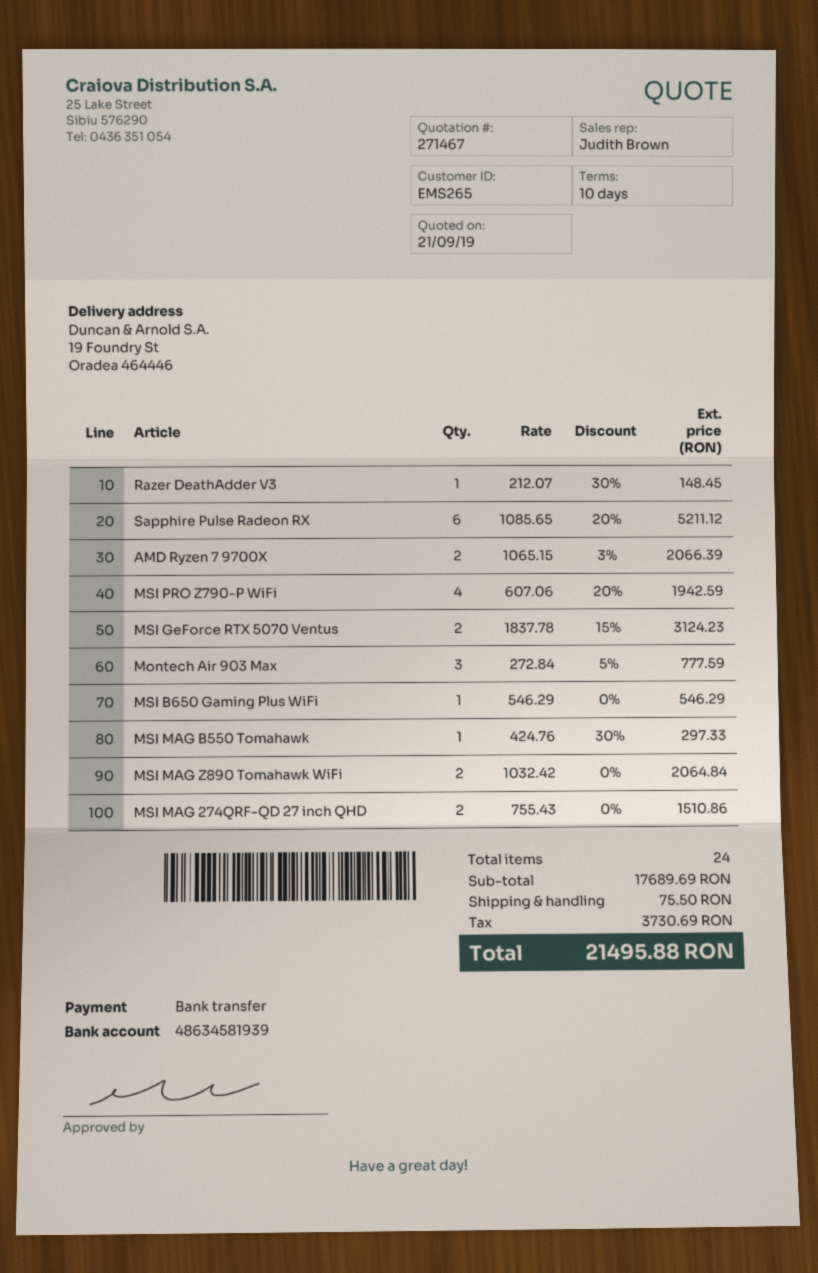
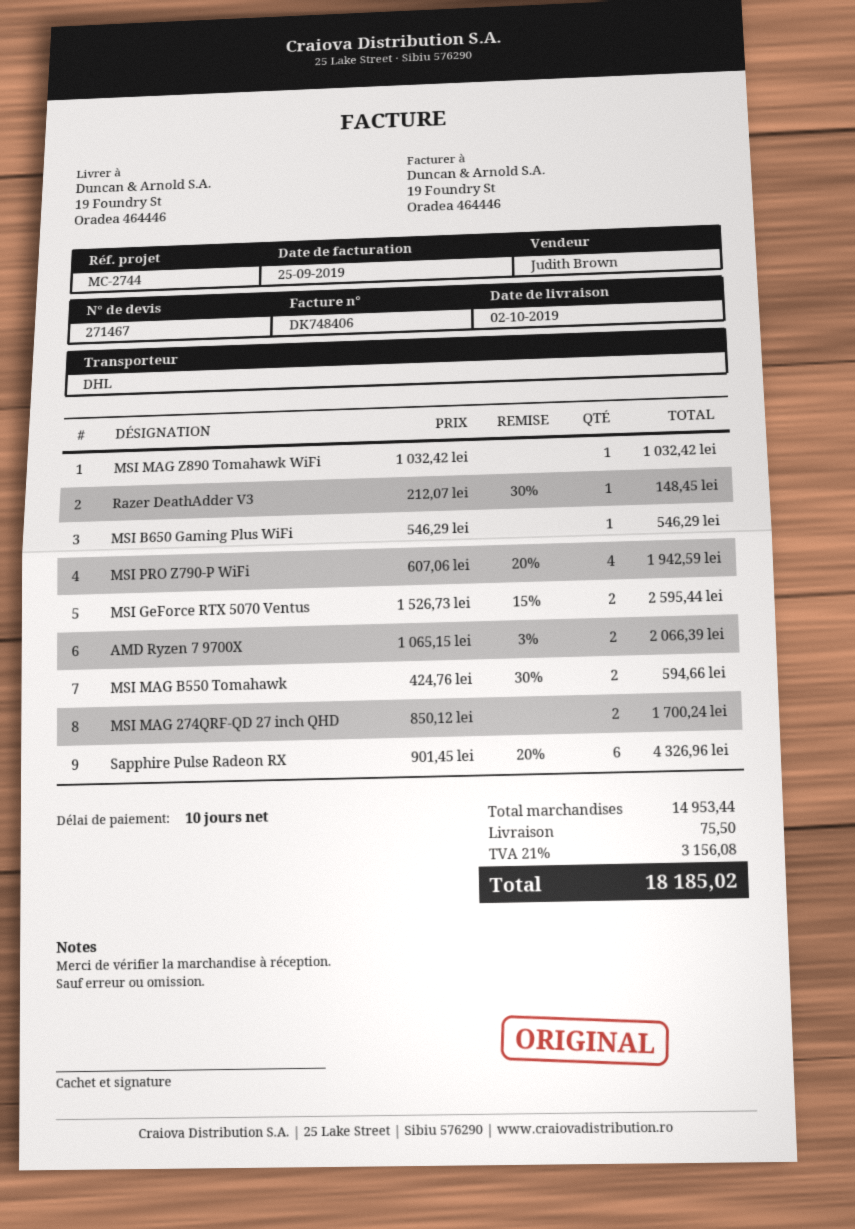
Sapphire Pulse Radeon RX: 6 x 1085.65 - 20% = 5211.12 -> 6 x 901.45 - 20% = 4326.96
MSI GeForce RTX 5070 Ventus: 2 x 1837.78 - 15% = 3124.23 -> 2 x 1526.73 - 15% = 2595.44
Montech Air 903 Max: 3 x 272.84 - 5% = 777.59 -> none
MSI MAG B550 Tomahawk: 1 x 424.76 - 30% = 297.33 -> 2 x 424.76 - 30% = 594.66
MSI MAG Z890 Tomahawk WiFi: 2 x 1032.42 = 2064.84 -> 1 x 1032.42 = 1032.42
MSI MAG 274QRF-QD 27 inch QHD: 2 x 755.43 = 1510.86 -> 2 x 850.12 = 1700.24
subtotal: 17689.69 -> 14953.44
tax: 3730.69 -> 3156.08
total: 21495.88 -> 18185.02

